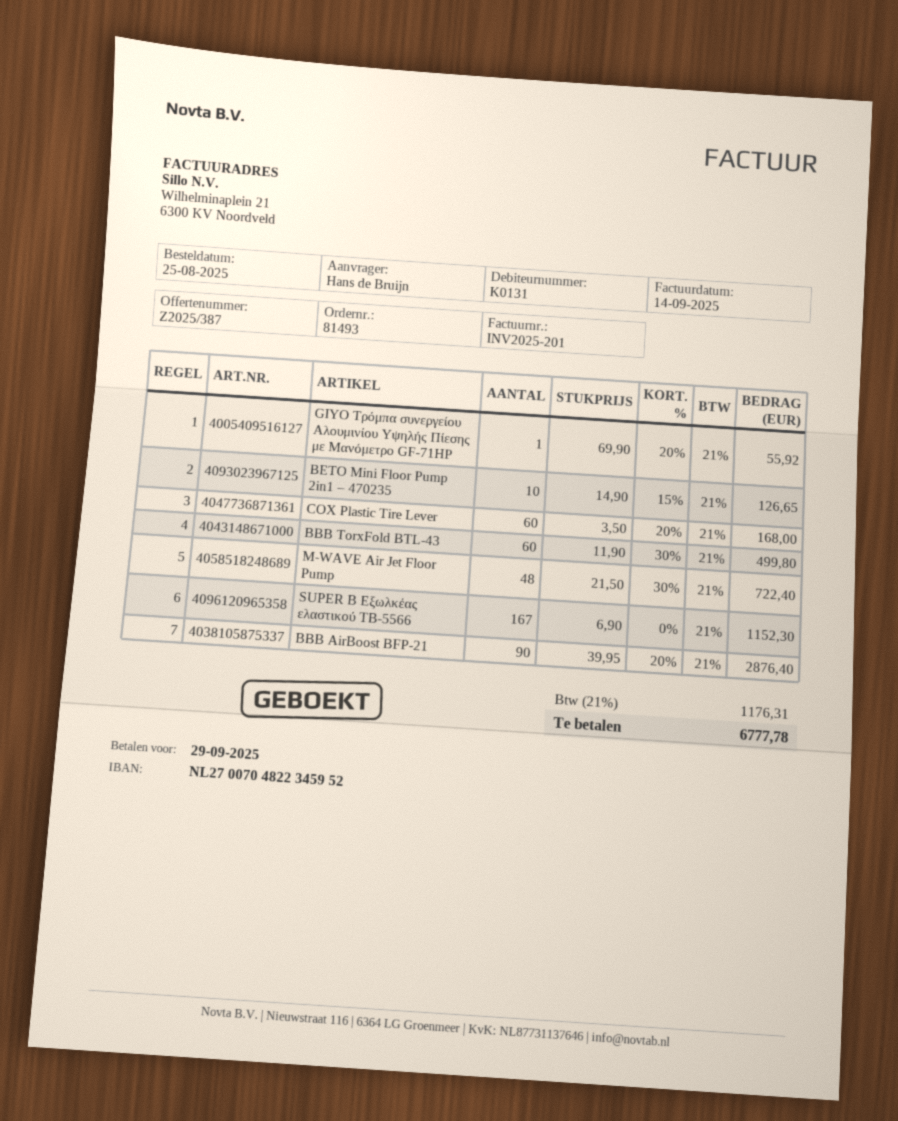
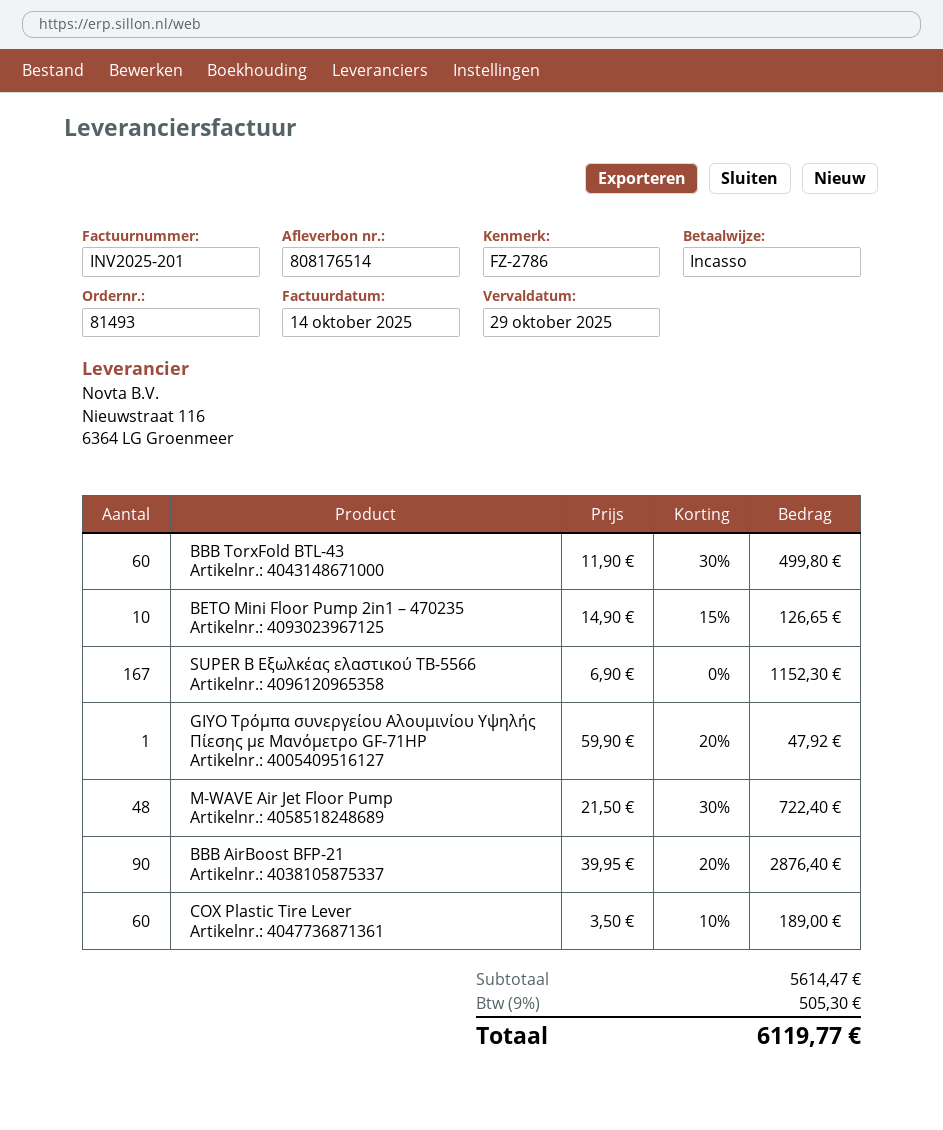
invoice date: 2025-09-14 -> 2025-10-14
due date: 2025-09-29 -> 2025-10-29
GIYO Τρόμπα συνεργείου Αλουμινίου Υψηλής Πίεσης με Μανόμετρο GF-71HP: 1 x 69.90 - 20% = 55.92 -> 1 x 59.90 - 20% = 47.92
COX Plastic Tire Lever: 60 x 3.50 - 20% = 168.00 -> 60 x 3.50 - 10% = 189.00
tax: 21% = 1176.31 -> 9% = 505.30
total: 6777.78 -> 6119.77

